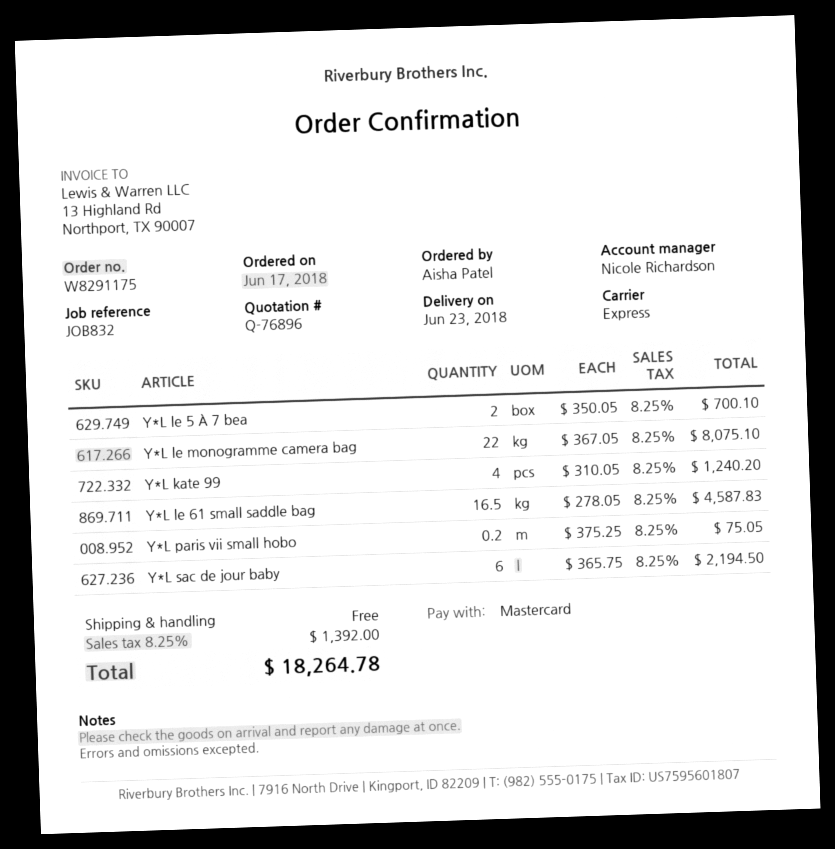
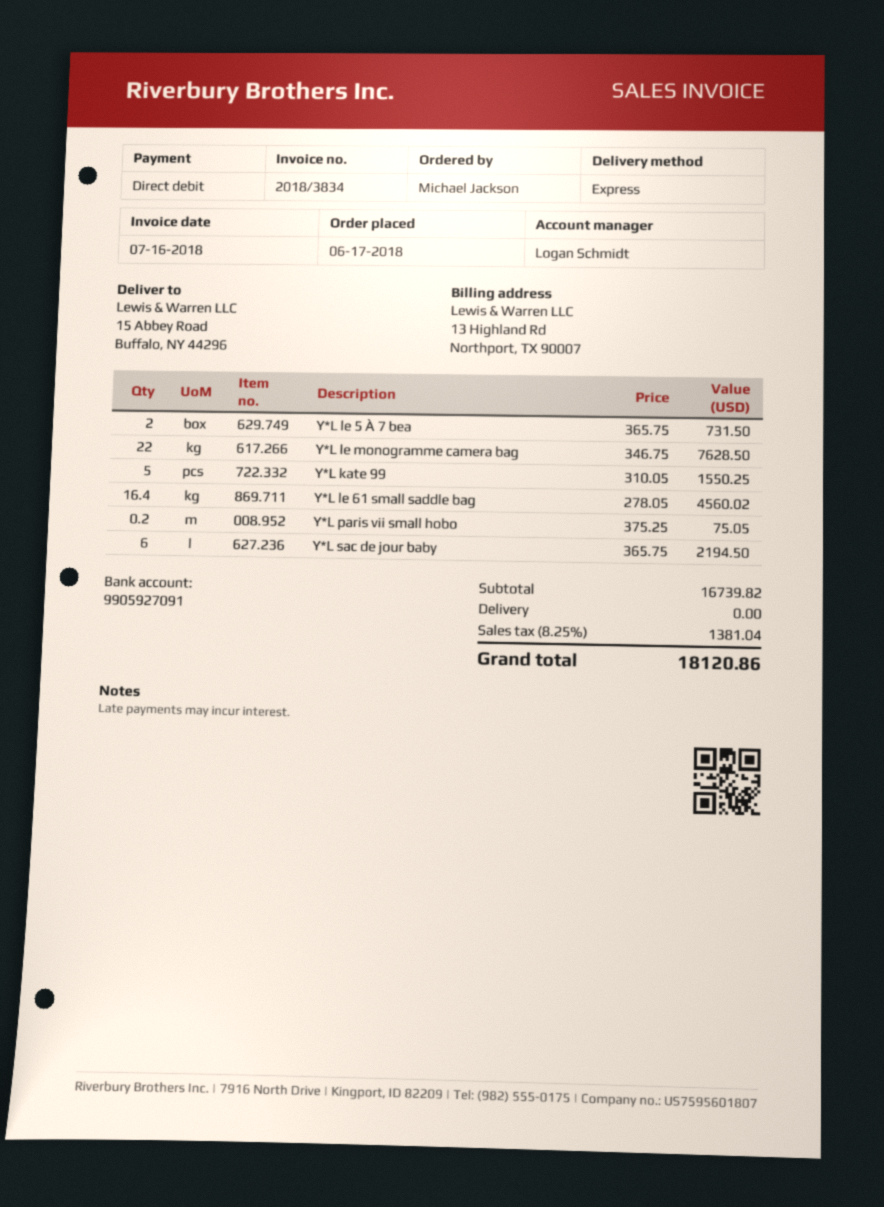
ordered by: Aisha Patel -> Michael Jackson
sales rep: Nicole Richardson -> Logan Schmidt
payment method: Mastercard -> direct debit
Y*L le 5 À 7 bea: 2 x 350.05 = 700.10 -> 2 x 365.75 = 731.50
Y*L le monogramme camera bag: 22 x 367.05 = 8075.10 -> 22 x 346.75 = 7628.50
Y*L kate 99: 4 x 310.05 = 1240.20 -> 5 x 310.05 = 1550.25
Y*L le 61 small saddle bag: 16.5 x 278.05 = 4587.83 -> 16.4 x 278.05 = 4560.02
tax: 8.25% = 1392.00 -> 8.25% = 1381.04
total: 18264.78 -> 18120.86

